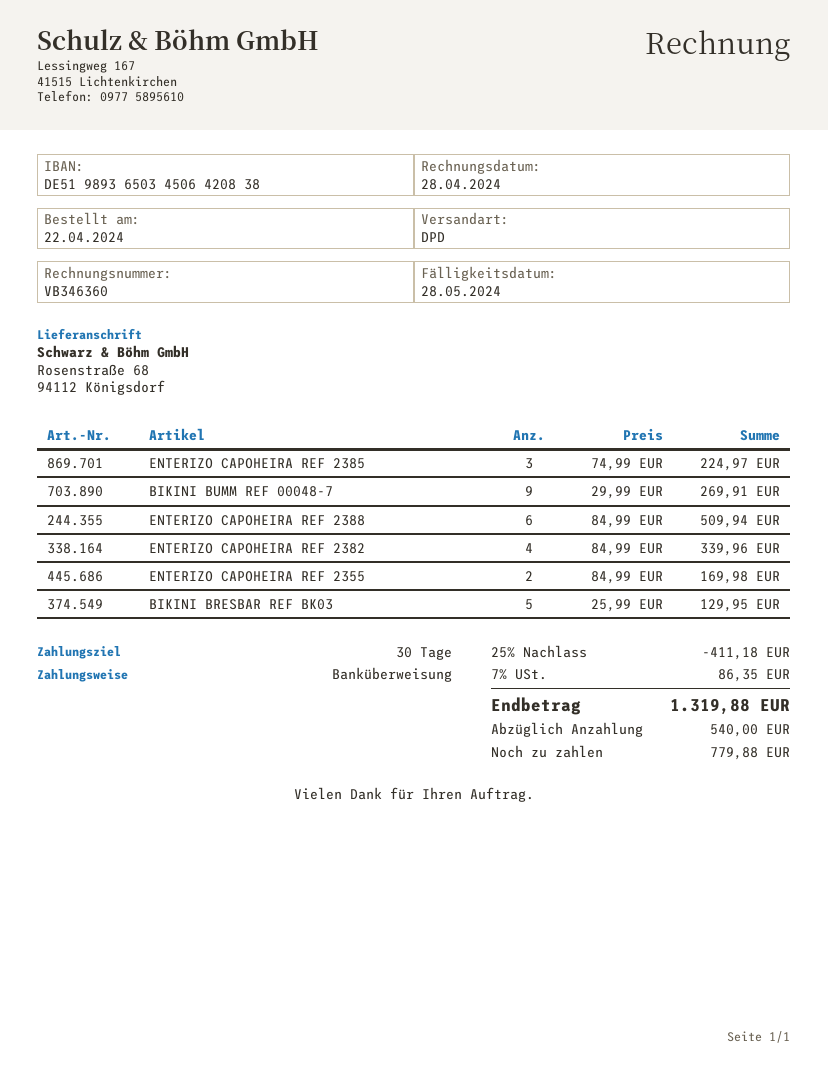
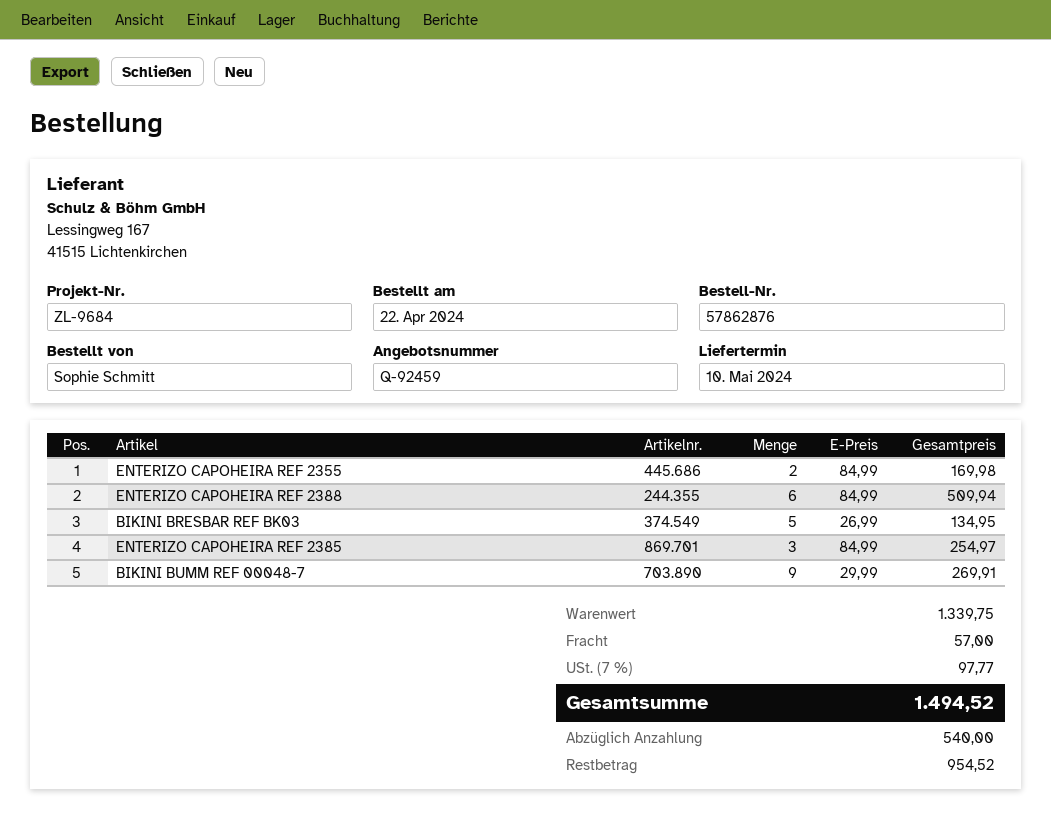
ENTERIZO CAPOHEIRA REF 2385: 3 x 74.99 = 224.97 -> 3 x 84.99 = 254.97
ENTERIZO CAPOHEIRA REF 2382: 4 x 84.99 = 339.96 -> none
BIKINI BRESBAR REF BK03: 5 x 25.99 = 129.95 -> 5 x 26.99 = 134.95
discount: 25% = 411.18 -> none
shipping: none -> 57.00
tax: 7% = 86.35 -> 7% = 97.77
total: 1319.88 -> 1494.52
balance: 779.88 -> 954.52

